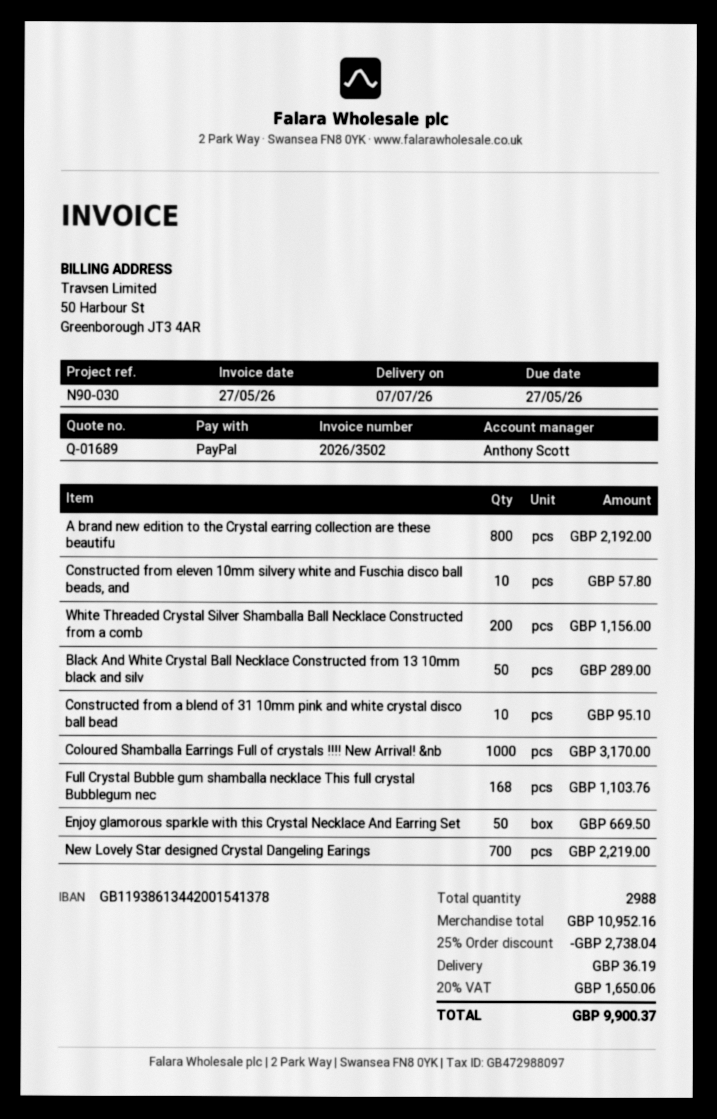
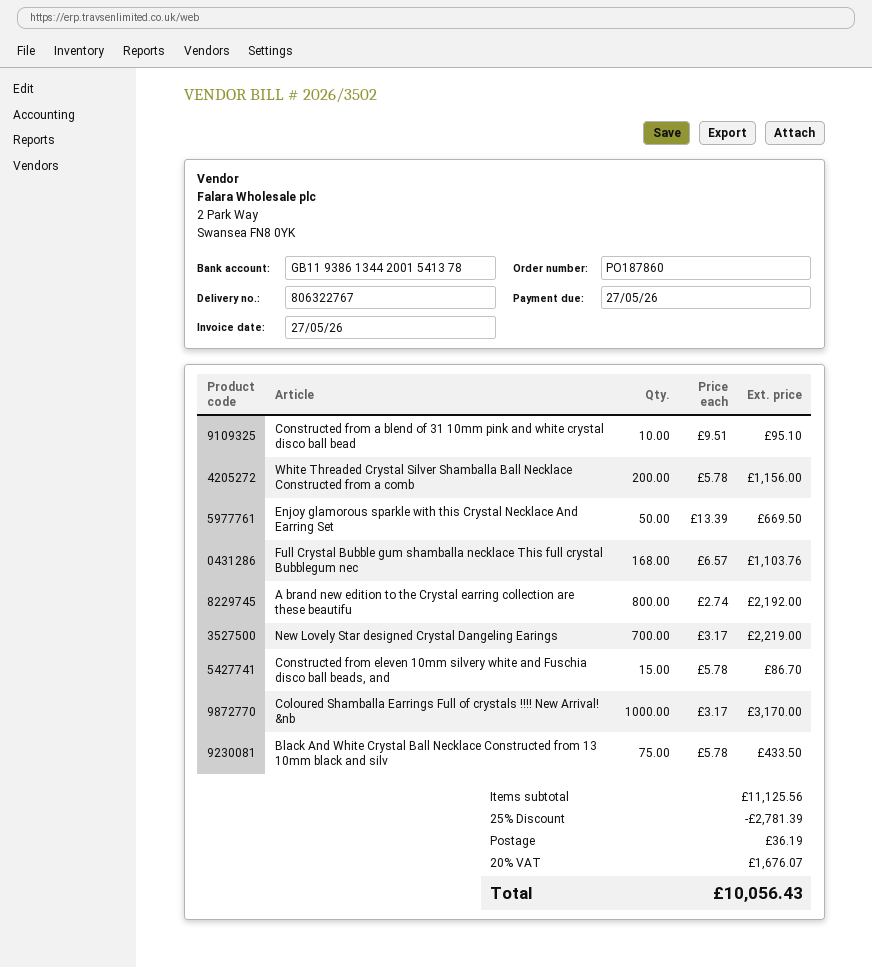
Constructed from eleven 10mm silvery white and Fuschia disco ball beads, and: 10 for 57.80 -> 15 for 86.70
Black And White Crystal Ball Necklace Constructed from 13 10mm black and silv: 50 for 289.00 -> 75 for 433.50
subtotal: 10952.16 -> 11125.56
discount: 25% = 2738.04 -> 25% = 2781.39
tax: 20% = 1650.06 -> 20% = 1676.07
total: 9900.37 -> 10056.43

